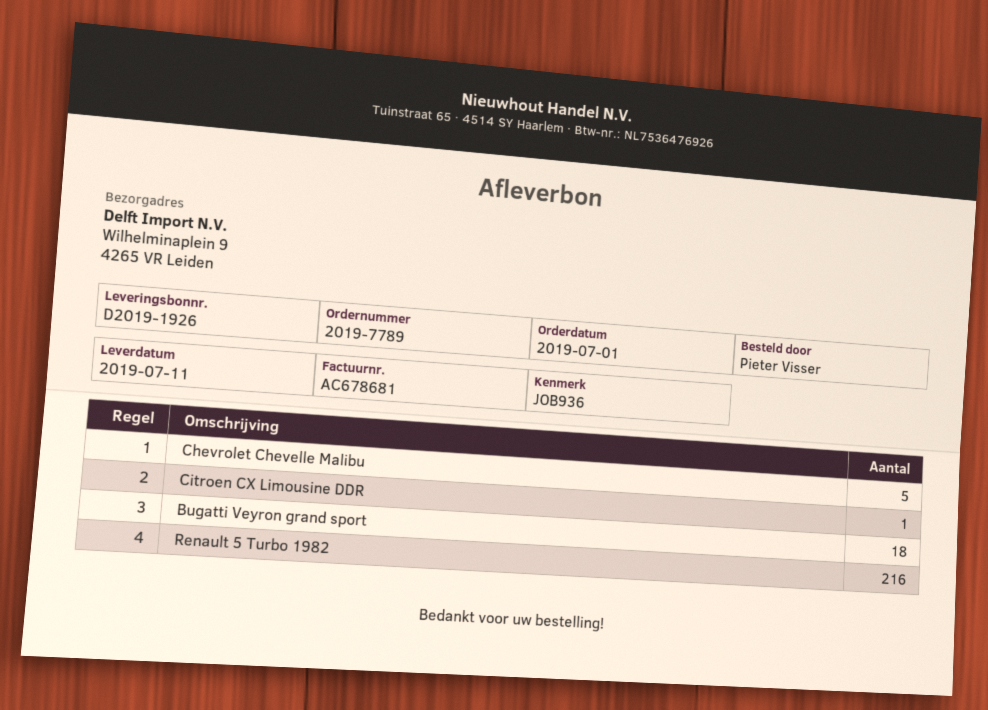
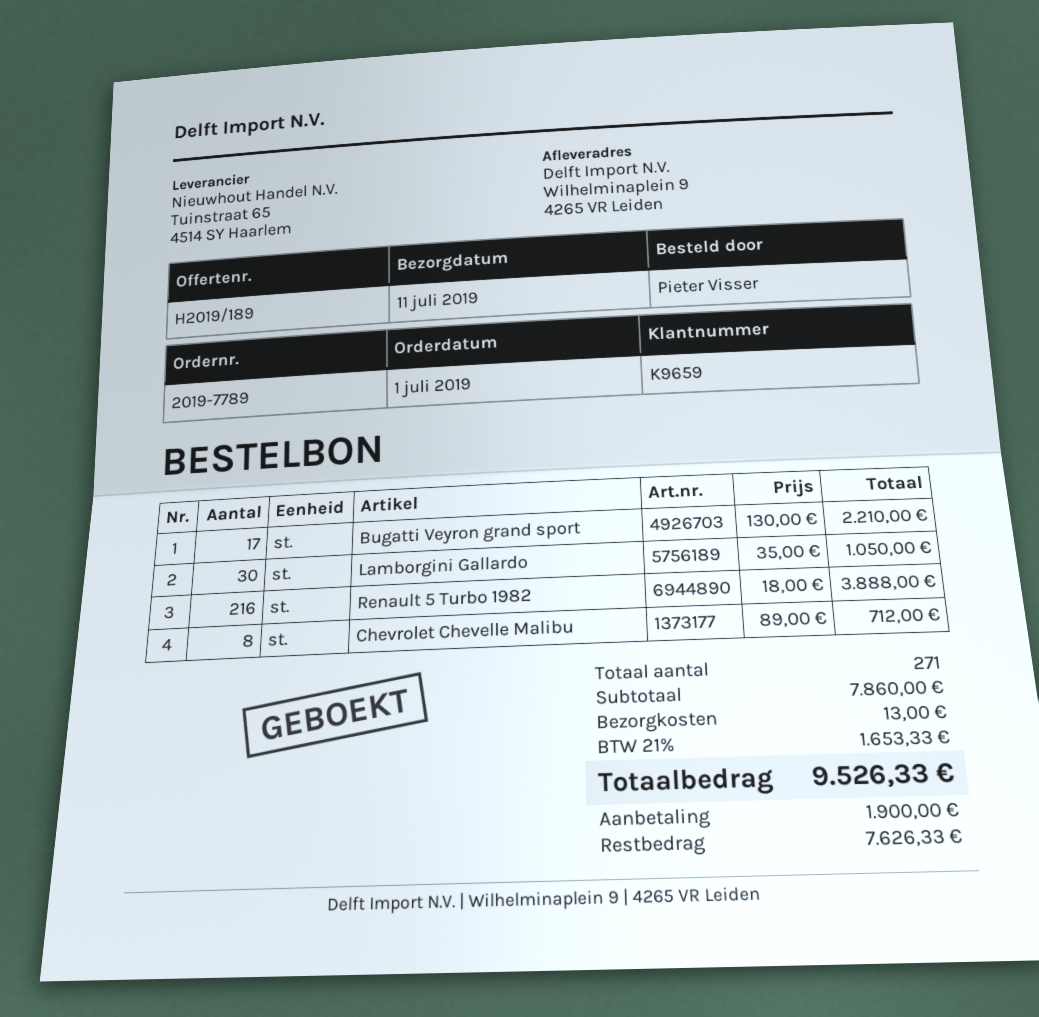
Chevrolet Chevelle Malibu: 5 -> 8
Citroen CX Limousine DDR: 1 -> none
Bugatti Veyron grand sport: 18 -> 17
Lamborgini Gallardo: none -> 30

